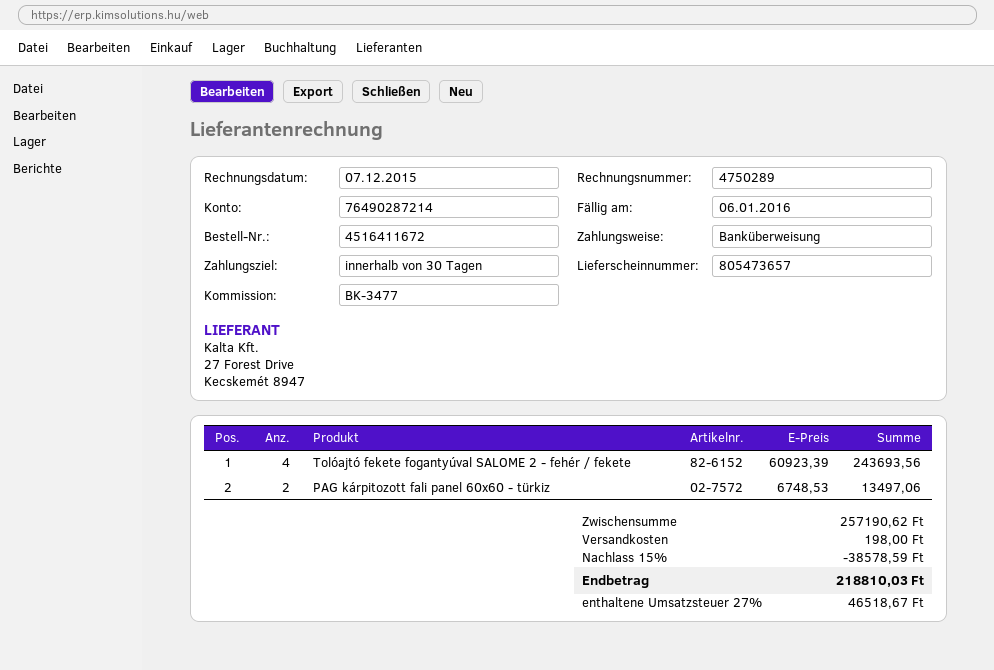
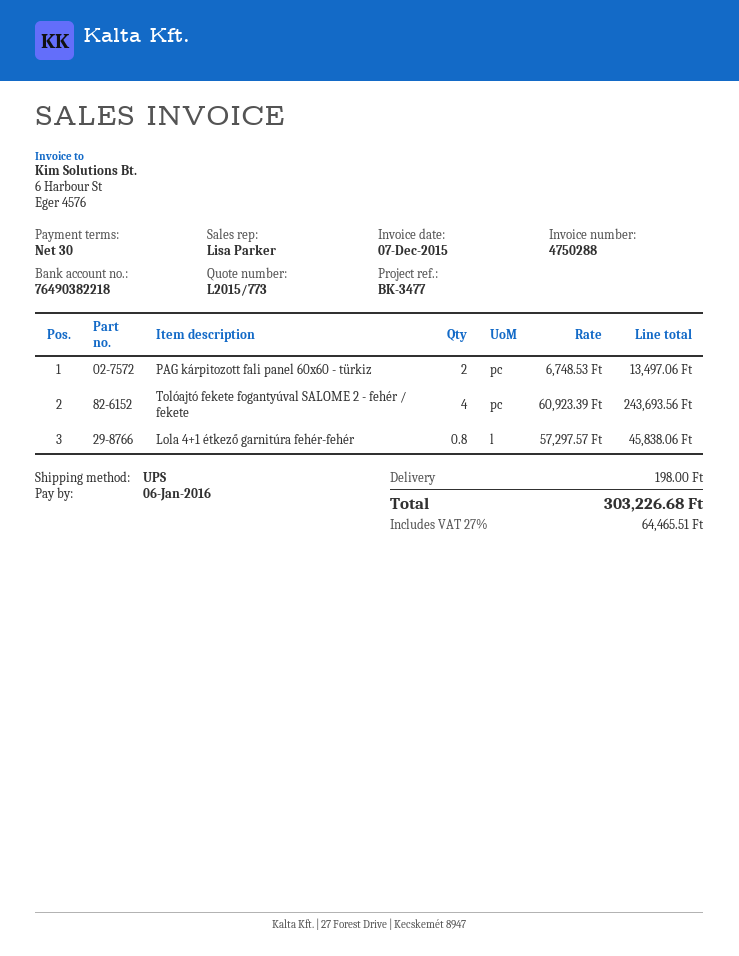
invoice number: 4750289 -> 4750288
bank account: 76490287214 -> 76490382218
Lola 4+1 étkező garnitúra fehér-fehér: none -> 0.8 x 57297.57 = 45838.06
discount: 15% = 38578.59 -> none
tax: 27% = 46518.67 -> 27% = 64465.51
total: 218810.03 -> 303226.68

